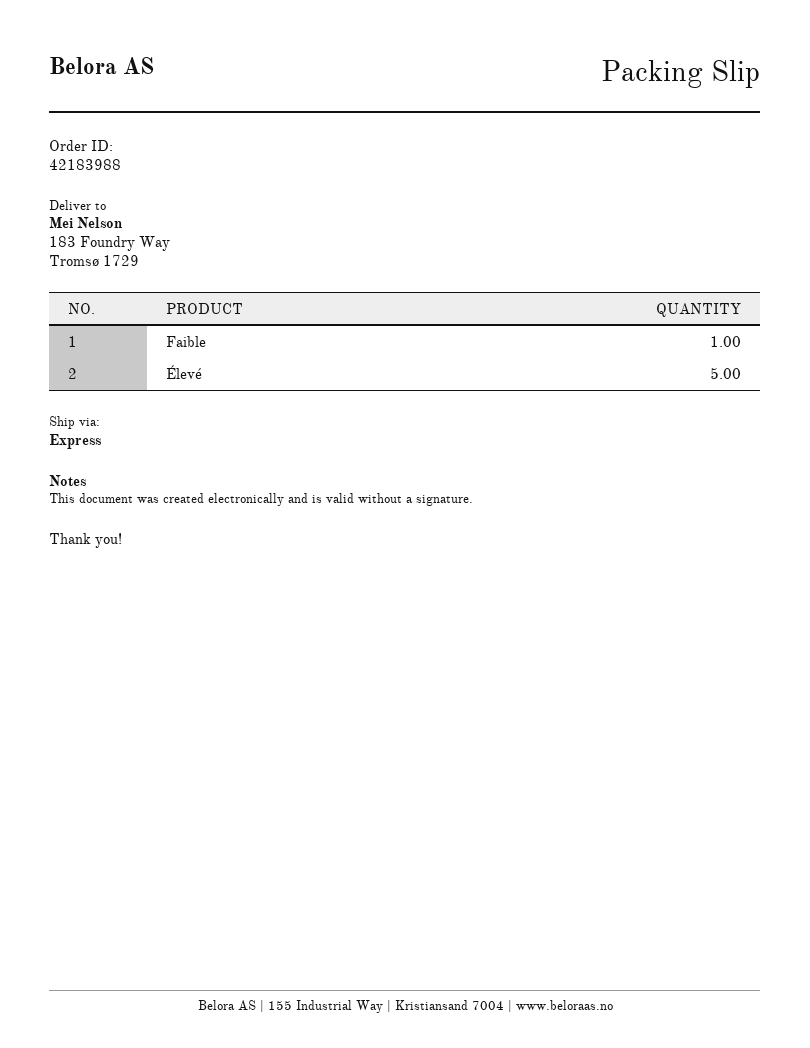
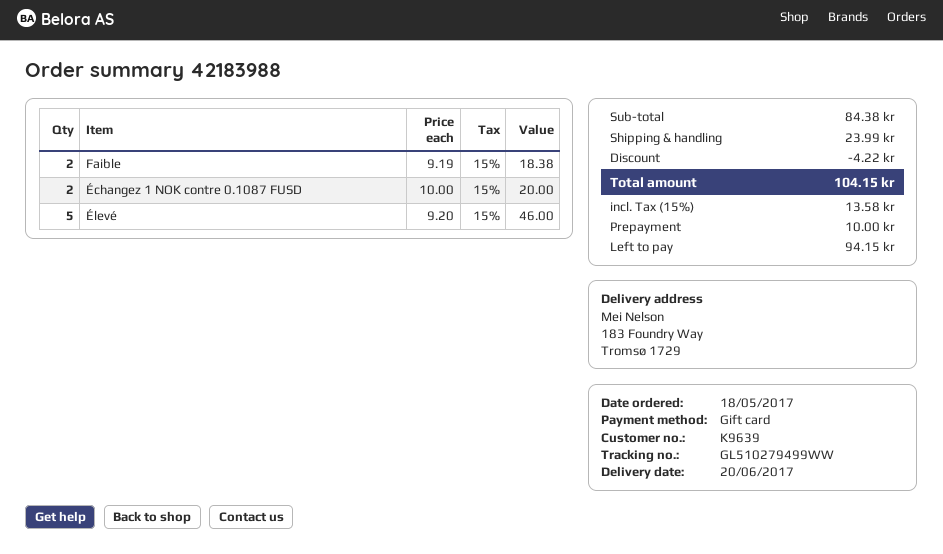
Faible: 1 -> 2
Échangez 1 NOK contre 0.1087 FUSD: none -> 2

